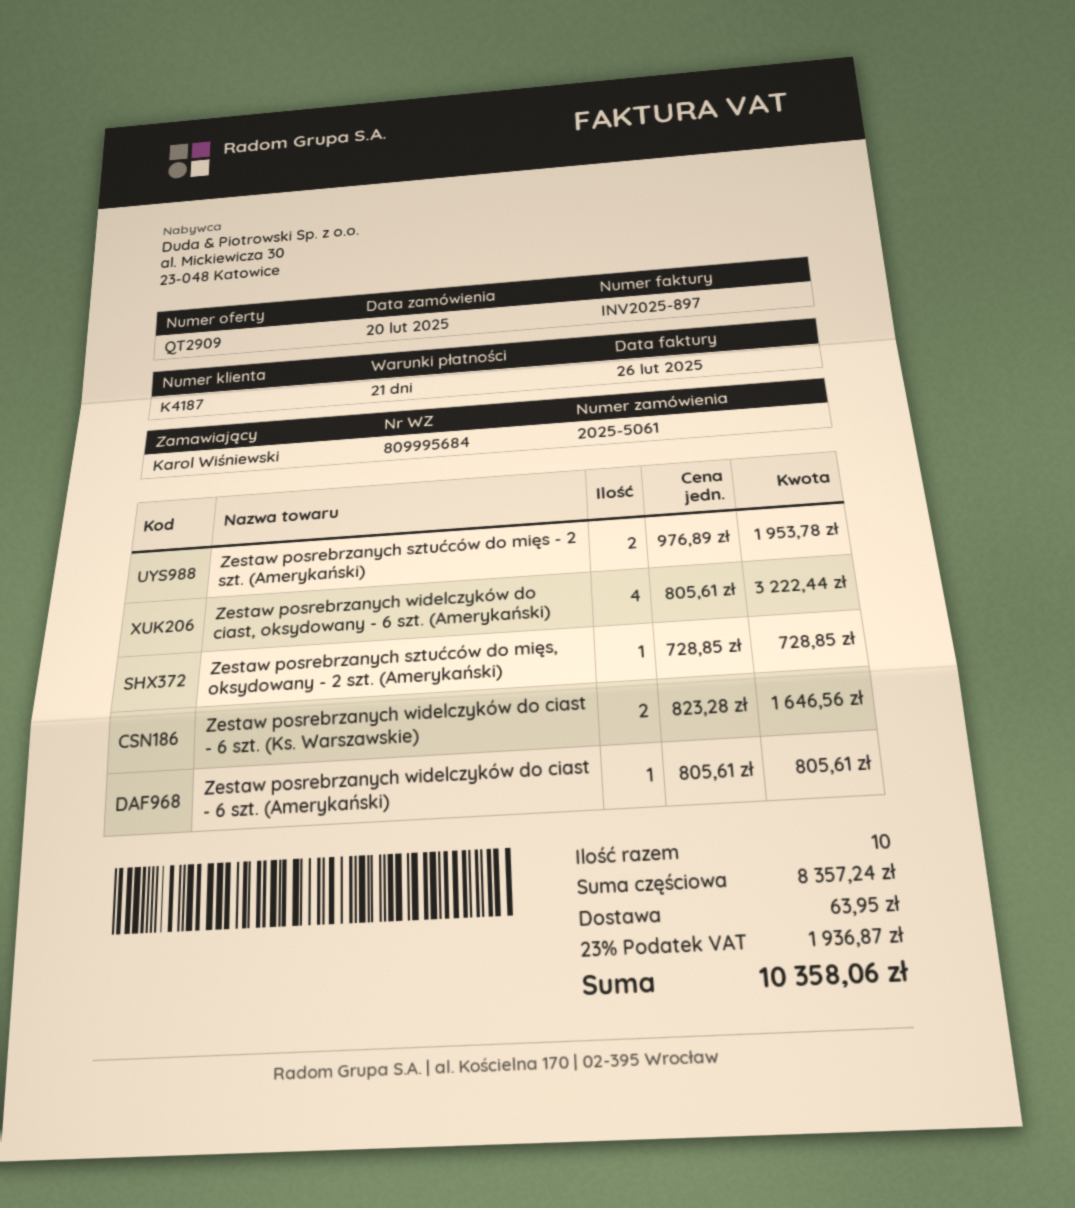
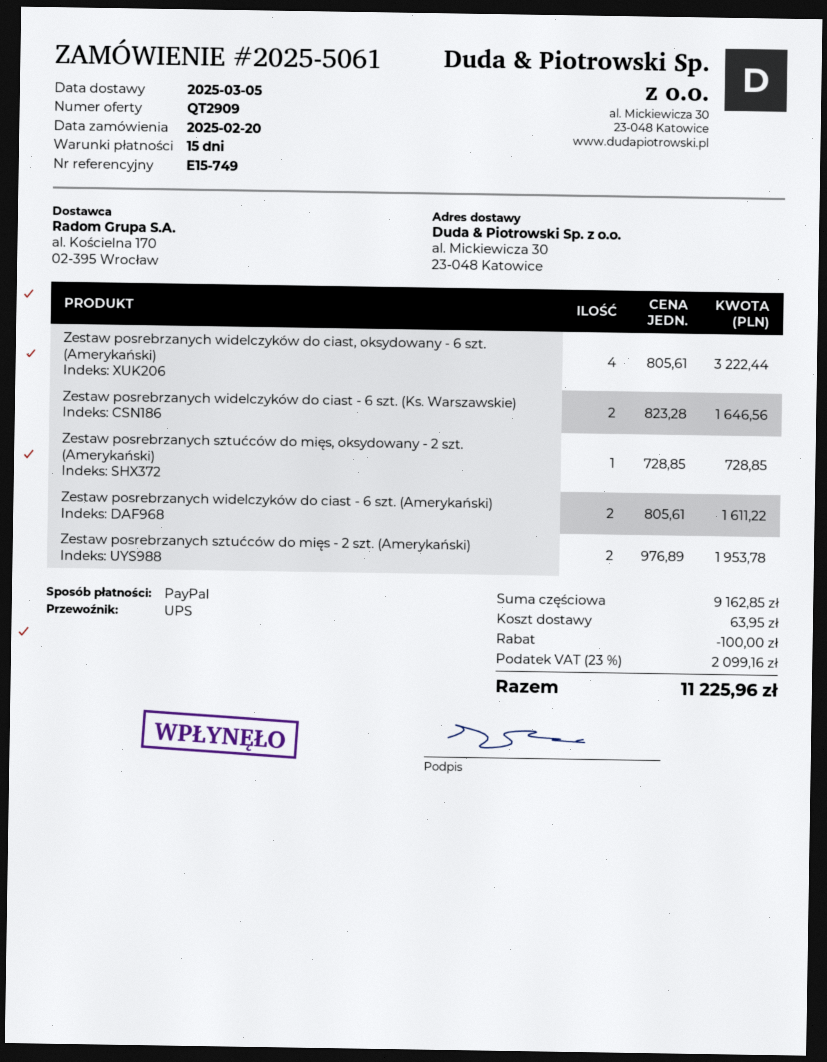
payment terms: 21 days -> 15 days
Zestaw posrebrzanych widelczyków do ciast - 6 szt. (Amerykański): 1 x 805.61 = 805.61 -> 2 x 805.61 = 1611.22
subtotal: 8357.24 -> 9162.85
discount: none -> 100.00
tax: 23% = 1936.87 -> 23% = 2099.16
total: 10358.06 -> 11225.96

